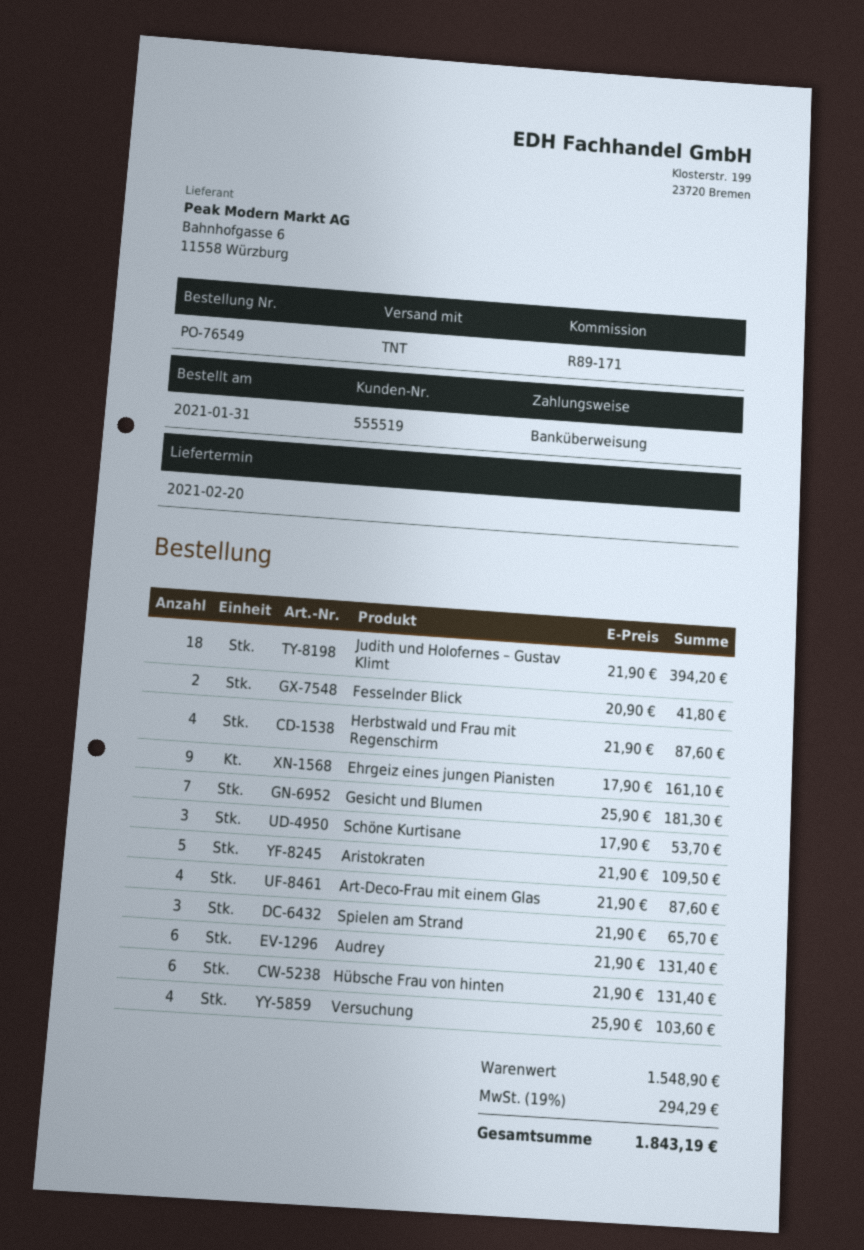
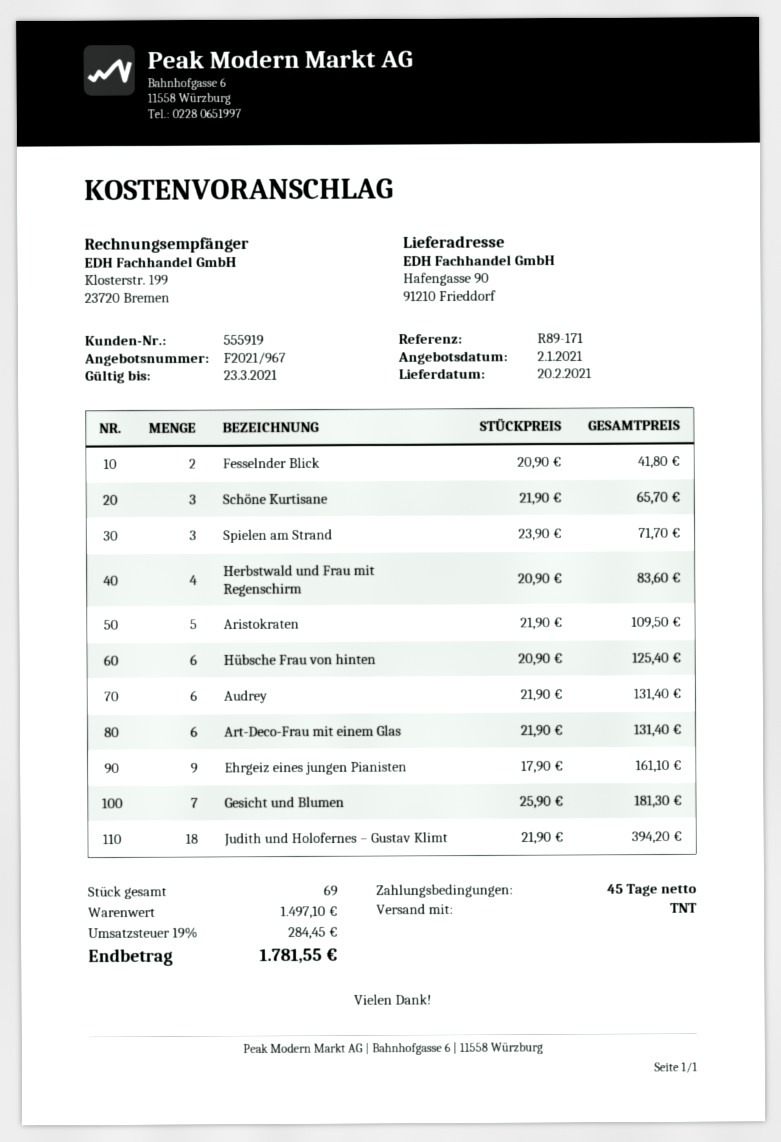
customer number: 555519 -> 555919
Herbstwald und Frau mit Regenschirm: 4 x 21.90 = 87.60 -> 4 x 20.90 = 83.60
Schöne Kurtisane: 3 x 17.90 = 53.70 -> 3 x 21.90 = 65.70
Art-Deco-Frau mit einem Glas: 4 x 21.90 = 87.60 -> 6 x 21.90 = 131.40
Spielen am Strand: 3 x 21.90 = 65.70 -> 3 x 23.90 = 71.70
Hübsche Frau von hinten: 6 x 21.90 = 131.40 -> 6 x 20.90 = 125.40
Versuchung: 4 x 25.90 = 103.60 -> none
subtotal: 1548.90 -> 1497.10
tax: 19% = 294.29 -> 19% = 284.45
total: 1843.19 -> 1781.55

